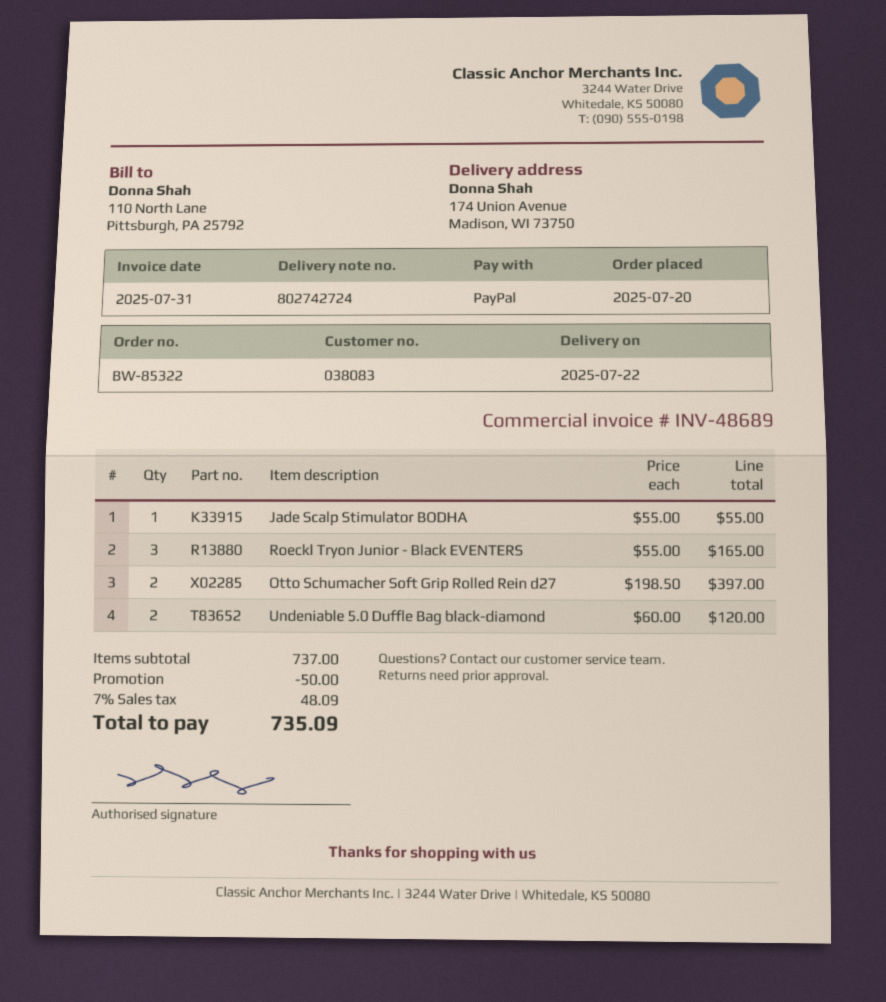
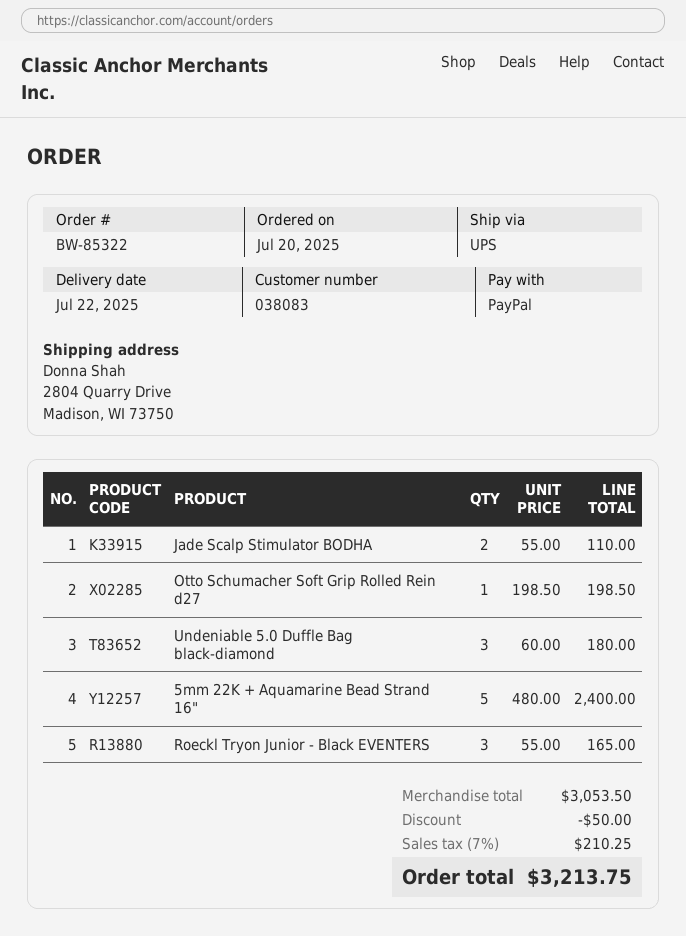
ship to: 174 Union Avenue, Madison, WI 73750 -> 2804 Quarry Drive, Madison, WI 73750
Jade Scalp Stimulator BODHA: 1 x 55.00 = 55.00 -> 2 x 55.00 = 110.00
Otto Schumacher Soft Grip Rolled Rein d27: 2 x 198.50 = 397.00 -> 1 x 198.50 = 198.50
Undeniable 5.0 Duffle Bag black-diamond: 2 x 60.00 = 120.00 -> 3 x 60.00 = 180.00
5mm 22K + Aquamarine Bead Strand 16": none -> 5 x 480.00 = 2400.00
subtotal: 737.00 -> 3053.50
tax: 7% = 48.09 -> 7% = 210.25
total: 735.09 -> 3213.75

